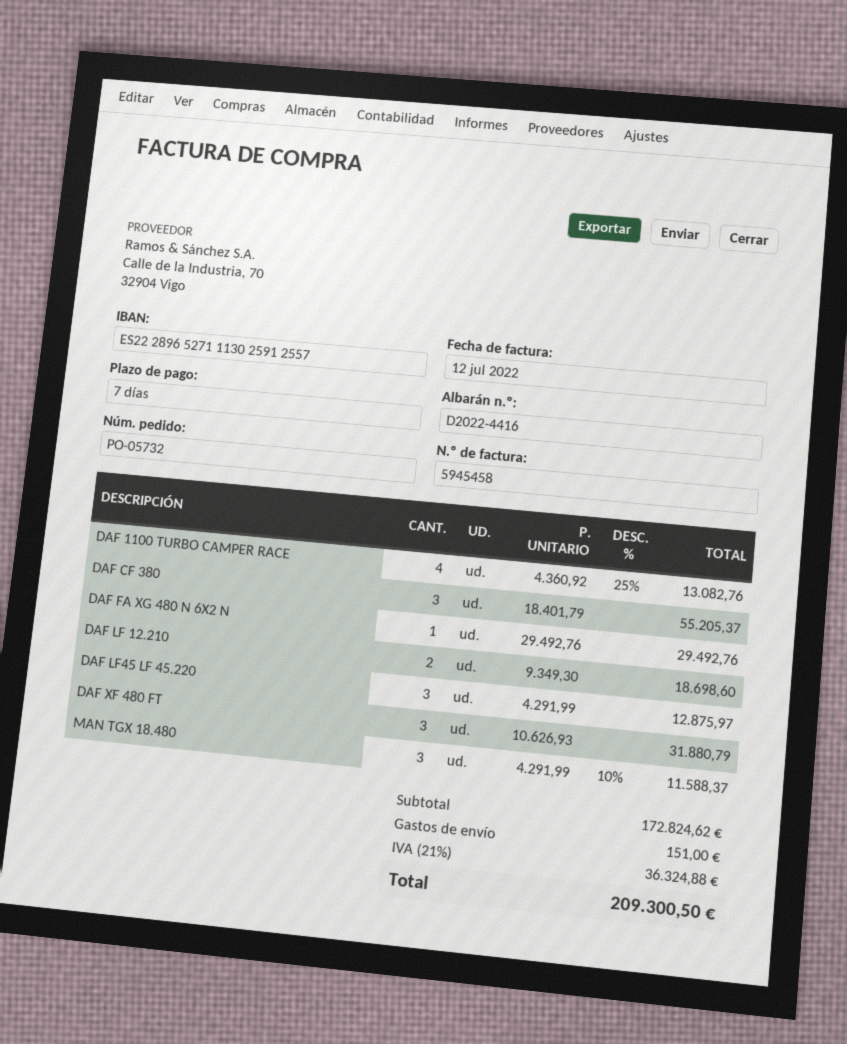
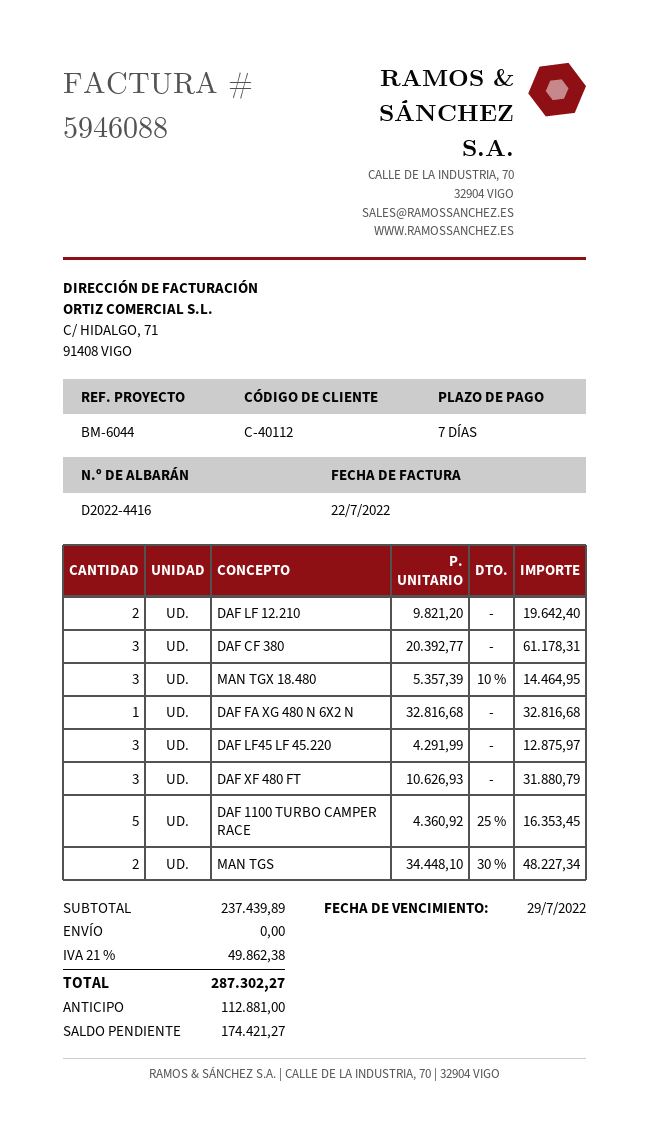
invoice number: 5945458 -> 5946088
invoice date: 2022-07-12 -> 2022-07-22
DAF 1100 TURBO CAMPER RACE: 4 x 4360.92 - 25% = 13082.76 -> 5 x 4360.92 - 25% = 16353.45
DAF CF 380: 3 x 18401.79 = 55205.37 -> 3 x 20392.77 = 61178.31
DAF FA XG 480 N 6X2 N: 1 x 29492.76 = 29492.76 -> 1 x 32816.68 = 32816.68
DAF LF 12.210: 2 x 9349.30 = 18698.60 -> 2 x 9821.20 = 19642.40
MAN TGX 18.480: 3 x 4291.99 - 10% = 11588.37 -> 3 x 5357.39 - 10% = 14464.95
MAN TGS: none -> 2 x 34448.10 - 30% = 48227.34
subtotal: 172824.62 -> 237439.89
shipping: 151.00 -> 0.00
tax: 21% = 36324.88 -> 21% = 49862.38
total: 209300.50 -> 287302.27

